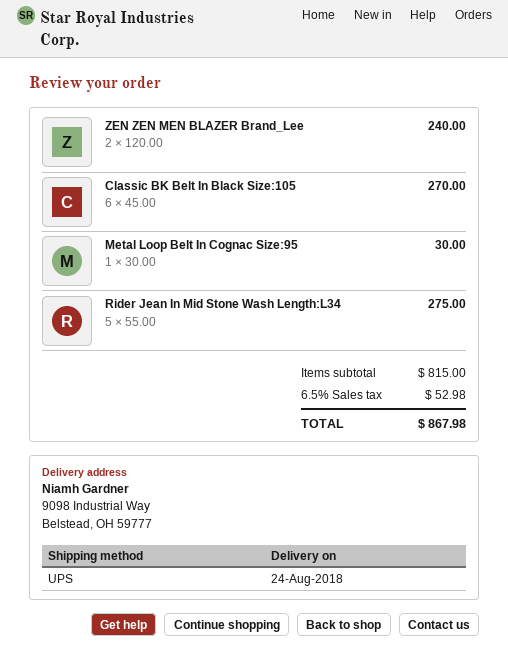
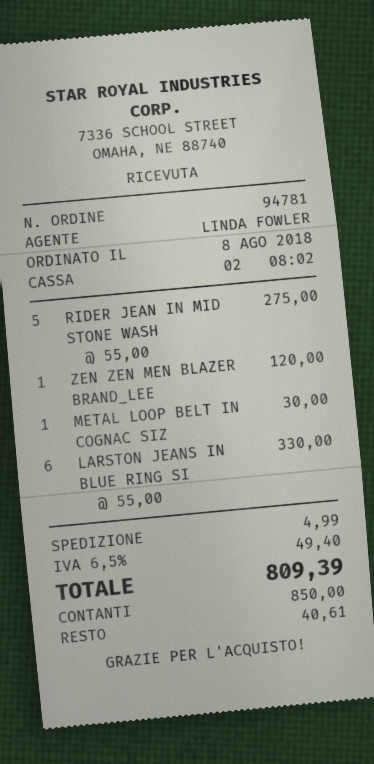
ZEN ZEN MEN BLAZER Brand_Lee: 2 x 120.00 = 240.00 -> 1 x 120.00 = 120.00
Classic BK Belt In Black Size:105: 6 x 45.00 = 270.00 -> none
LARSTON JEANS IN BLUE RING SI: none -> 6 x 55.00 = 330.00
shipping: none -> 4.99
tax: 6.5% = 52.98 -> 6.5% = 49.40
total: 867.98 -> 809.39

